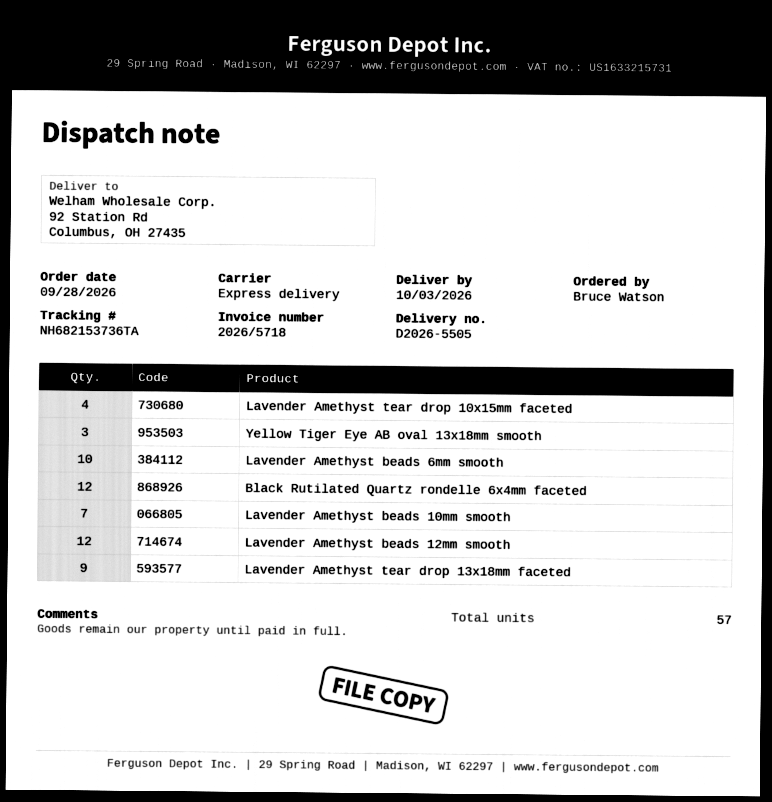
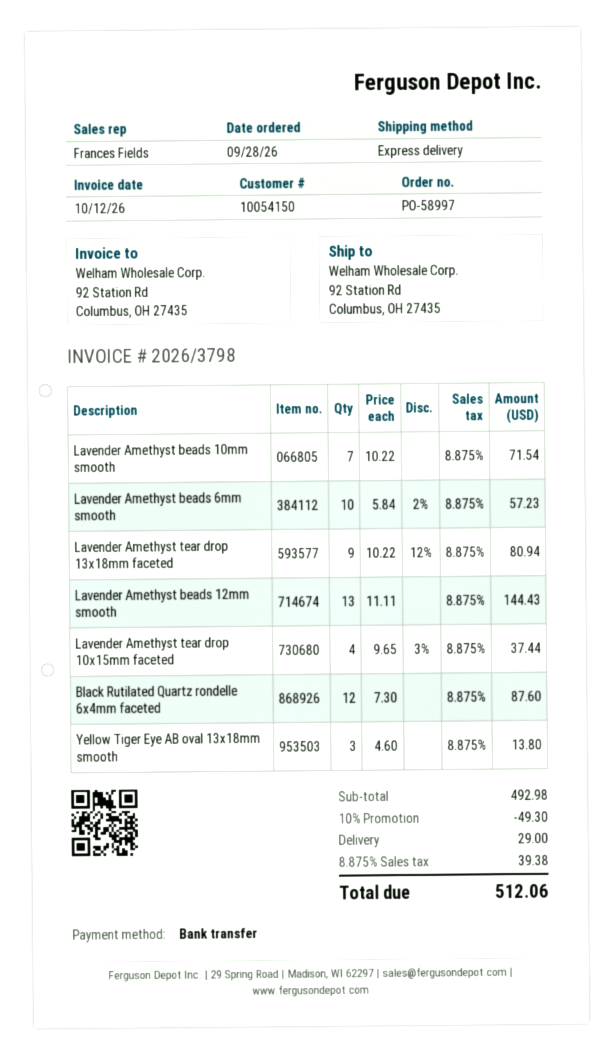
invoice number: 2026/5718 -> 2026/3798
Lavender Amethyst beads 12mm smooth: 12 -> 13

